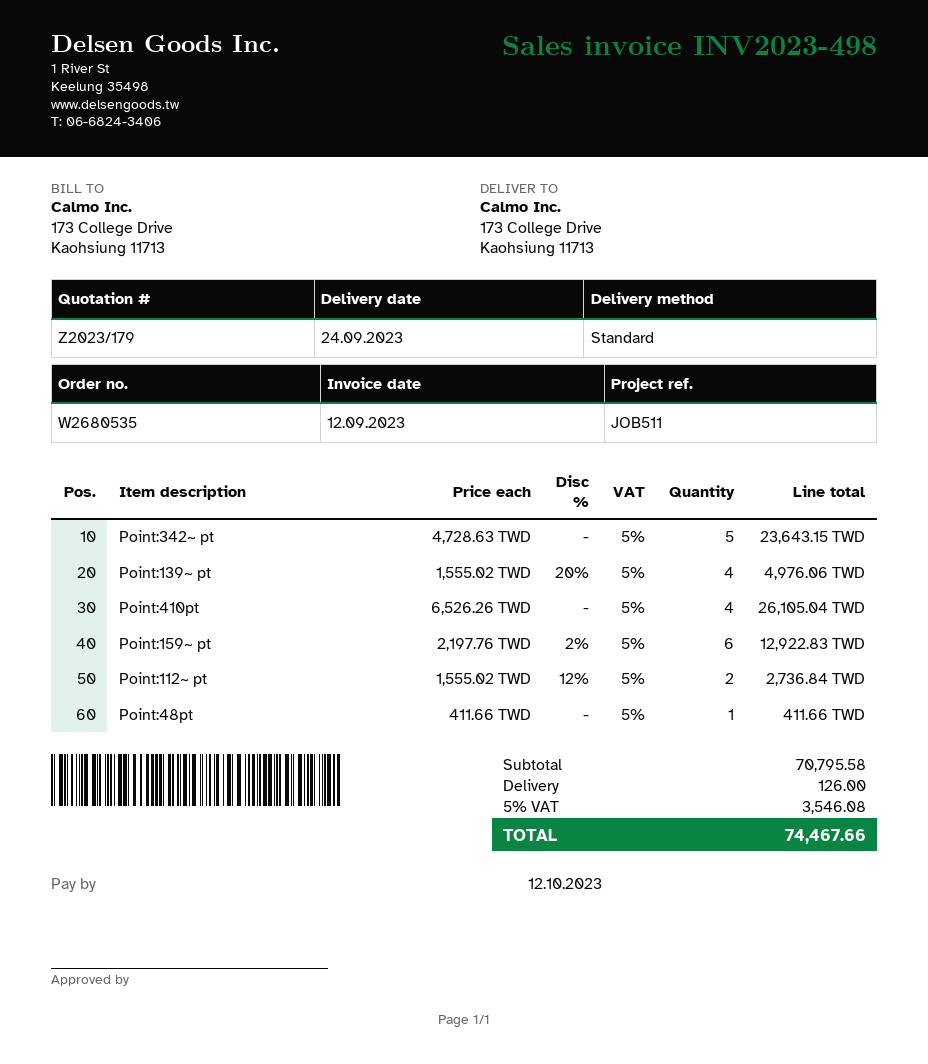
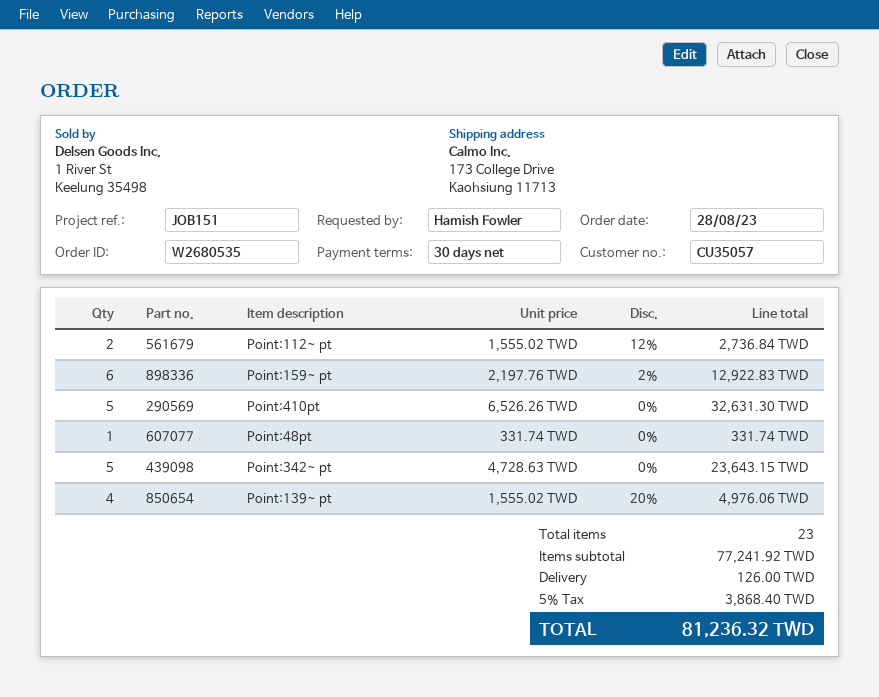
reference: JOB511 -> JOB151
Point:410pt: 4 x 6526.26 = 26105.04 -> 5 x 6526.26 = 32631.30
Point:48pt: 1 x 411.66 = 411.66 -> 1 x 331.74 = 331.74
subtotal: 70795.58 -> 77241.92
tax: 5% = 3546.08 -> 5% = 3868.40
total: 74467.66 -> 81236.32

